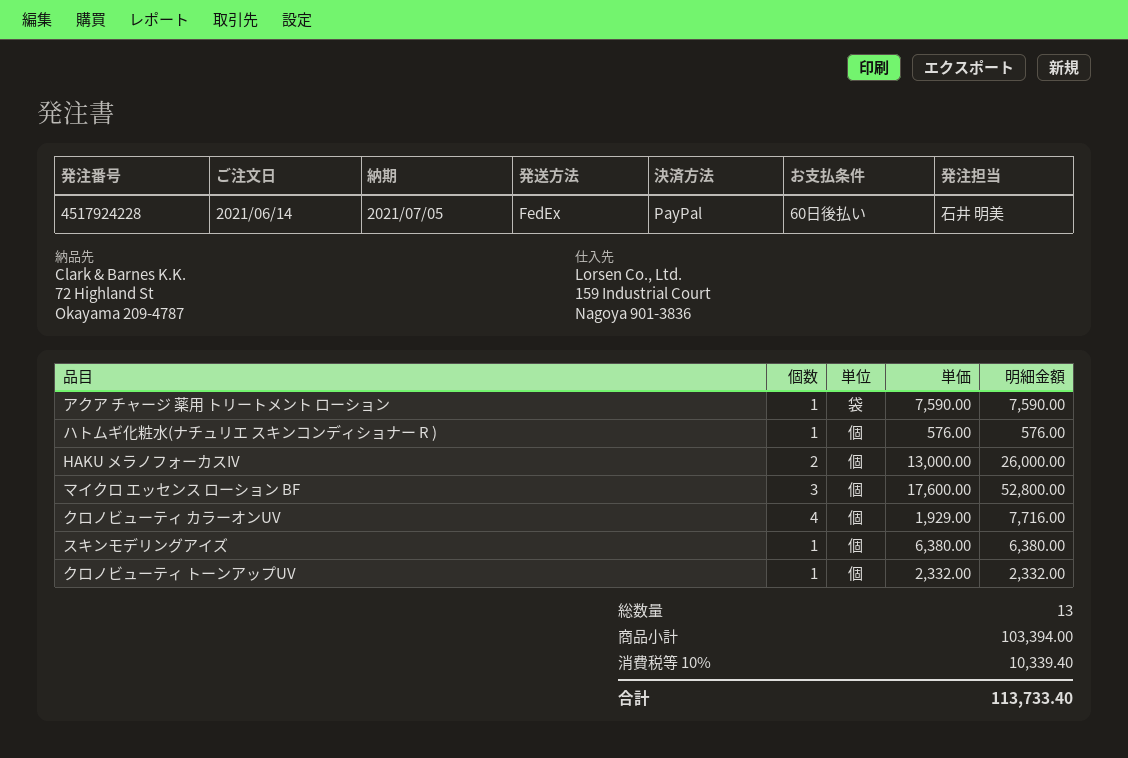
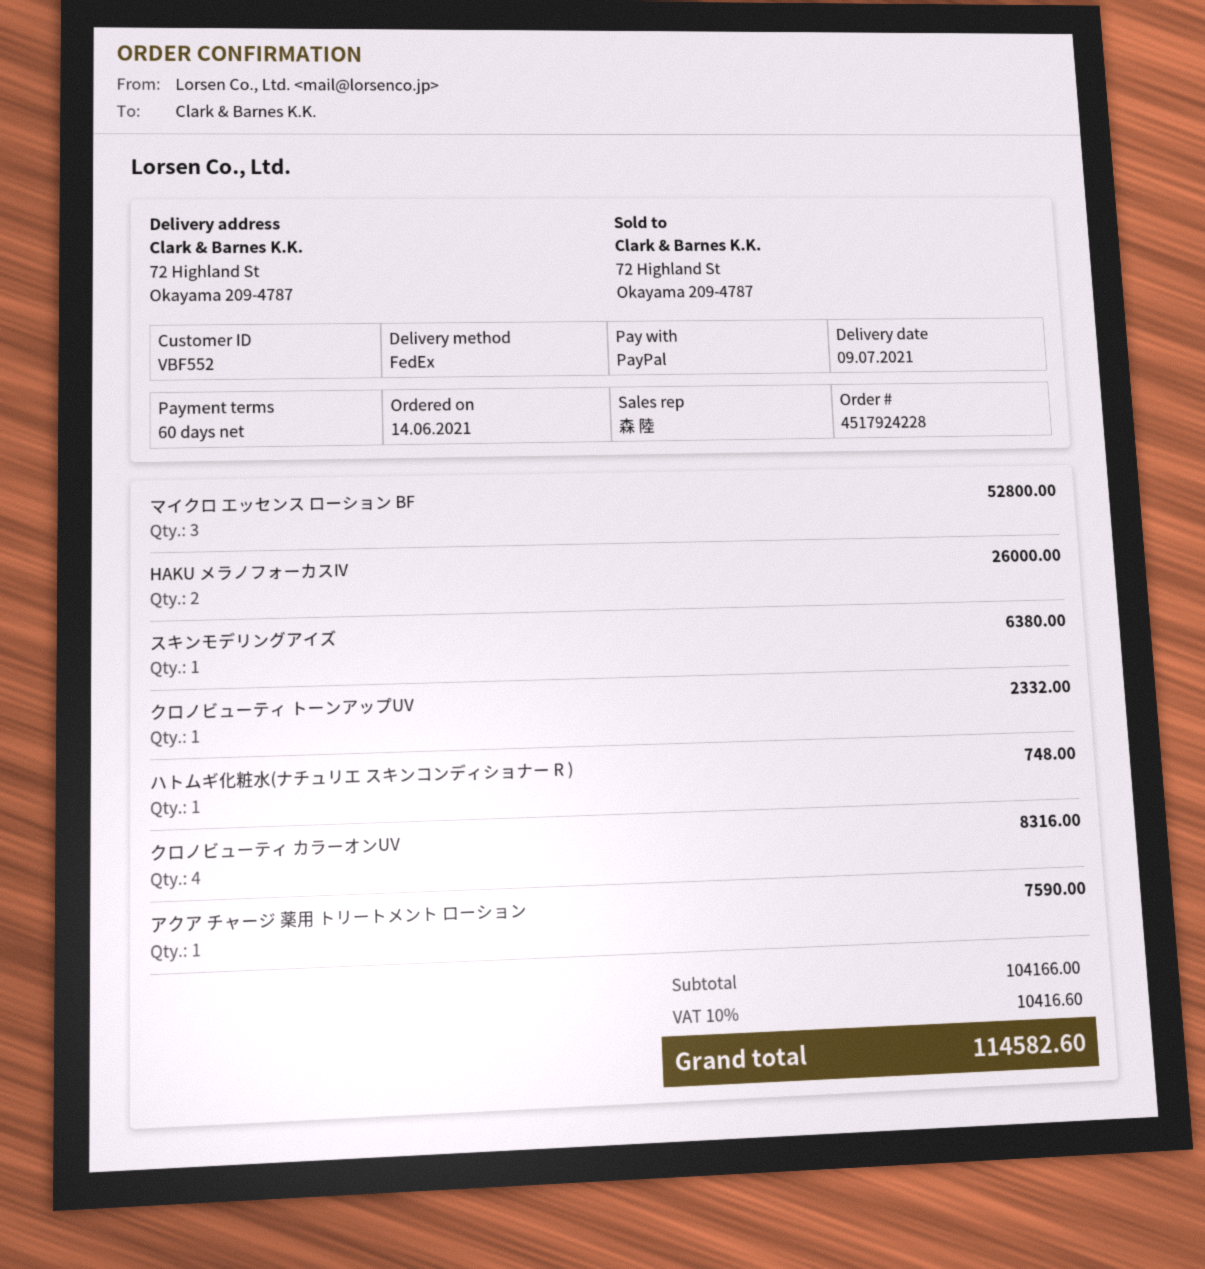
delivery date: 2021-07-05 -> 2021-07-09
ハトムギ化粧水(ナチュリエ スキンコンディショナー R ): 1 for 576.00 -> 1 for 748.00
クロノビューティ カラーオンUV: 4 for 7716.00 -> 4 for 8316.00
subtotal: 103394.00 -> 104166.00
tax: 10% = 10339.40 -> 10% = 10416.60
total: 113733.40 -> 114582.60

